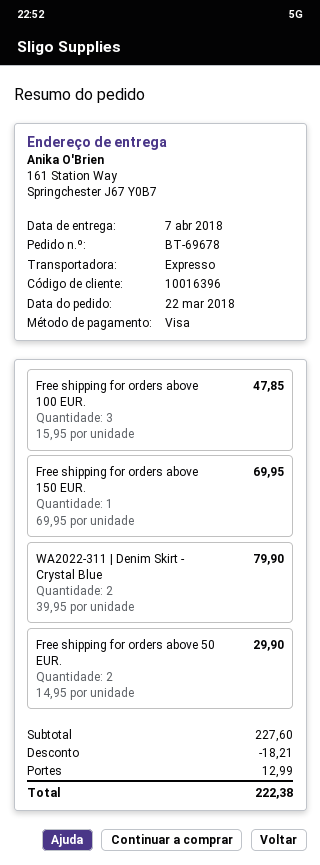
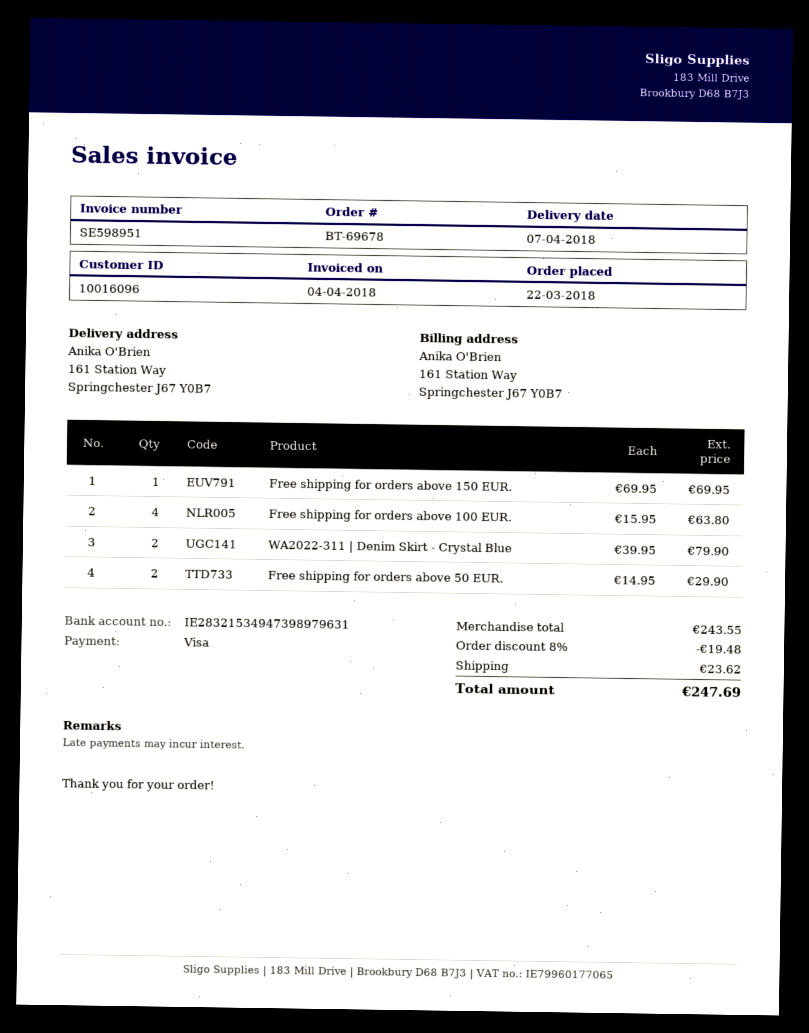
customer number: 10016396 -> 10016096
Free shipping for orders above 100 EUR.: 3 x 15.95 = 47.85 -> 4 x 15.95 = 63.80
subtotal: 227.60 -> 243.55
discount: 18.21 -> 19.48
shipping: 12.99 -> 23.62
total: 222.38 -> 247.69

